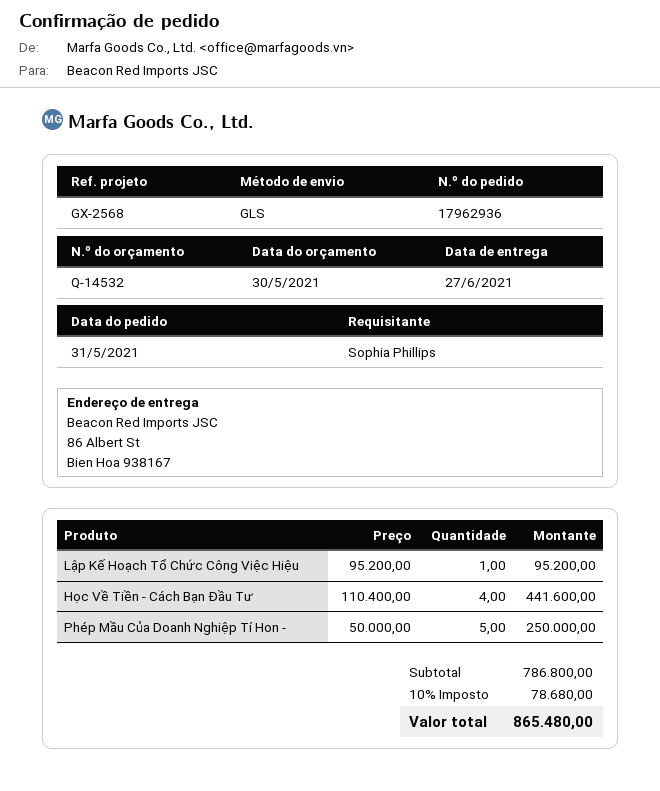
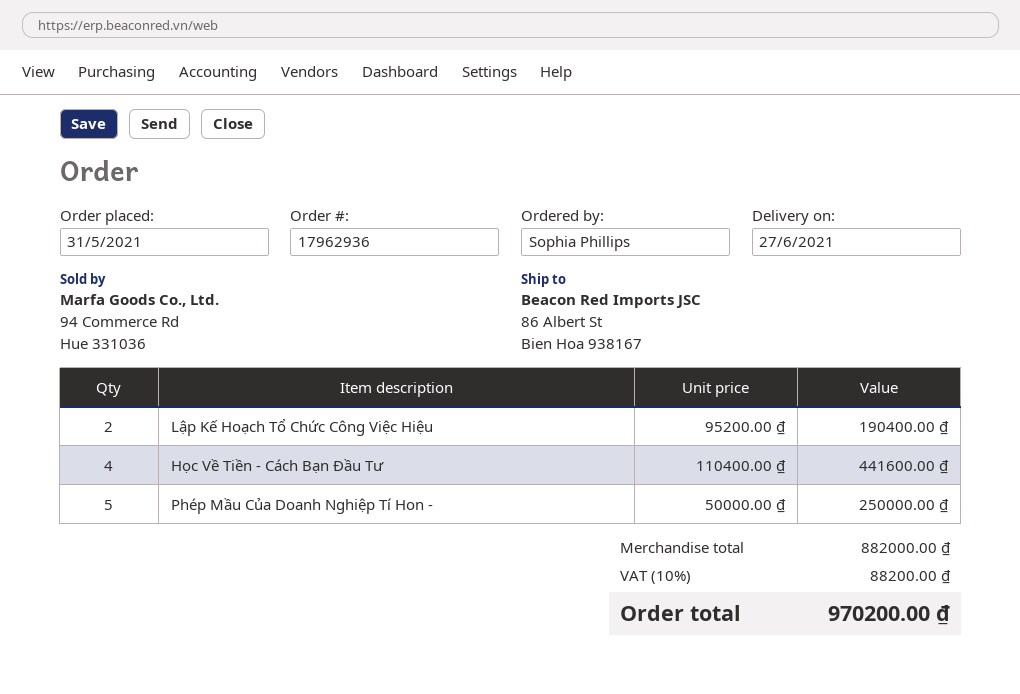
Lập Kế Hoạch Tổ Chức Công Việc Hiệu: 1 x 95200.00 = 95200.00 -> 2 x 95200.00 = 190400.00
subtotal: 786800.00 -> 882000.00
tax: 10% = 78680.00 -> 10% = 88200.00
total: 865480.00 -> 970200.00

